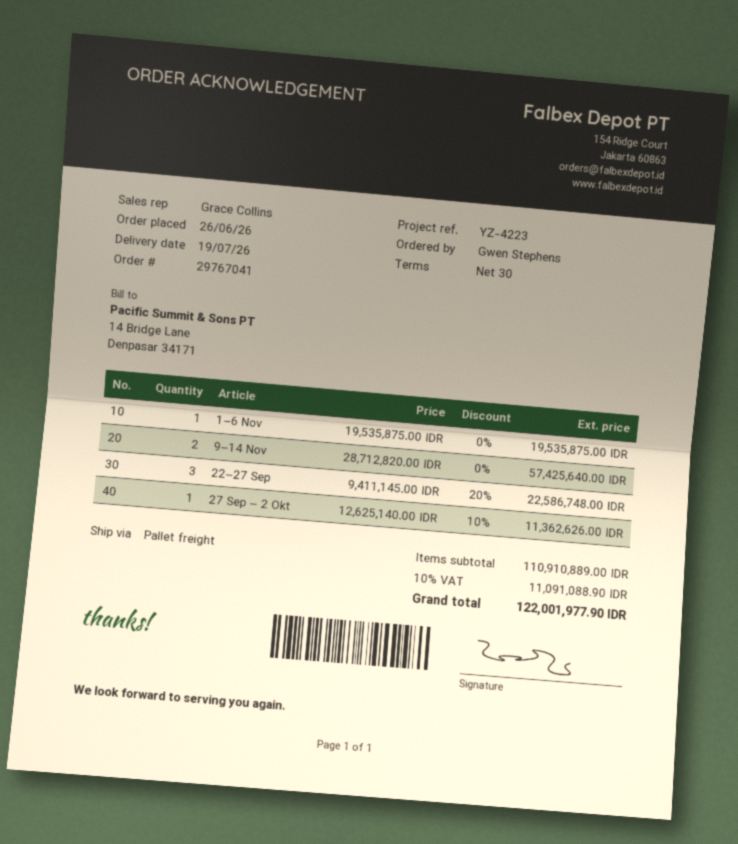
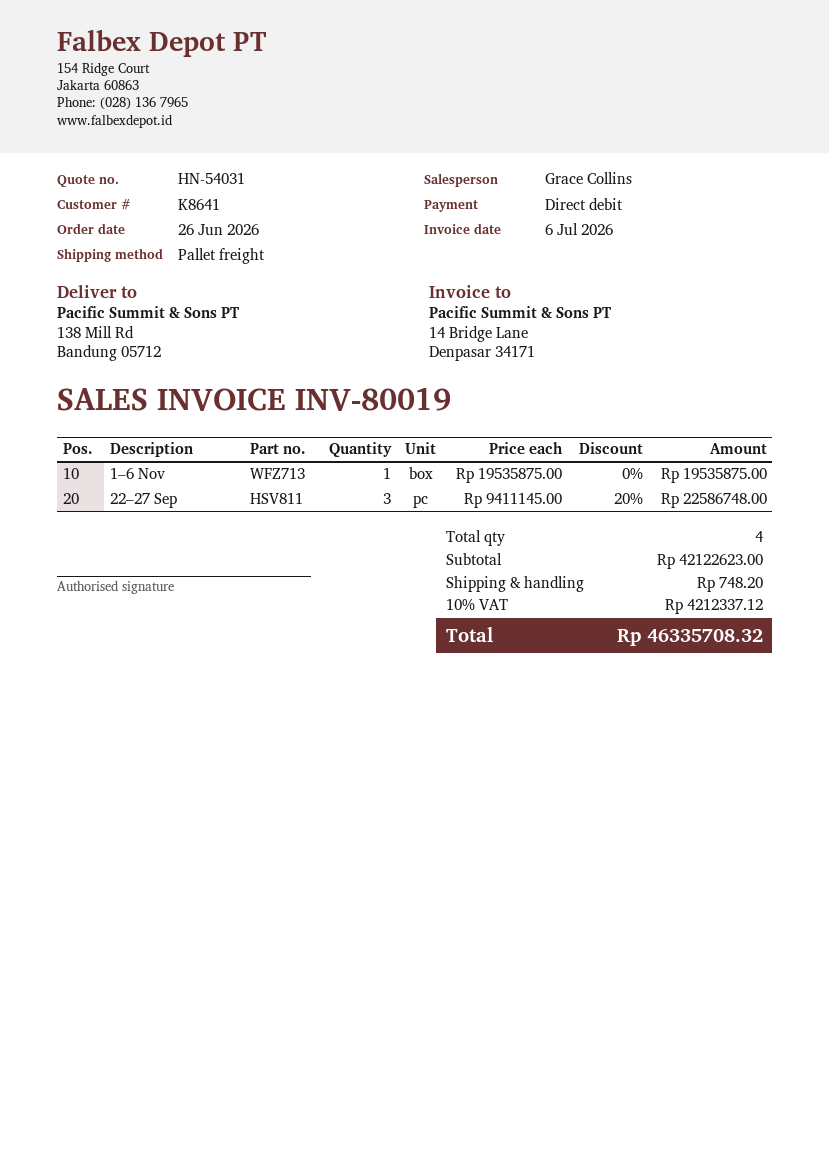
9–14 Nov: 2 x 28712820.00 = 57425640.00 -> none
27 Sep – 2 Okt: 1 x 12625140.00 - 10% = 11362626.00 -> none
subtotal: 110910889.00 -> 42122623.00
shipping: none -> 748.20
tax: 10% = 11091088.90 -> 10% = 4212337.12
total: 122001977.90 -> 46335708.32

